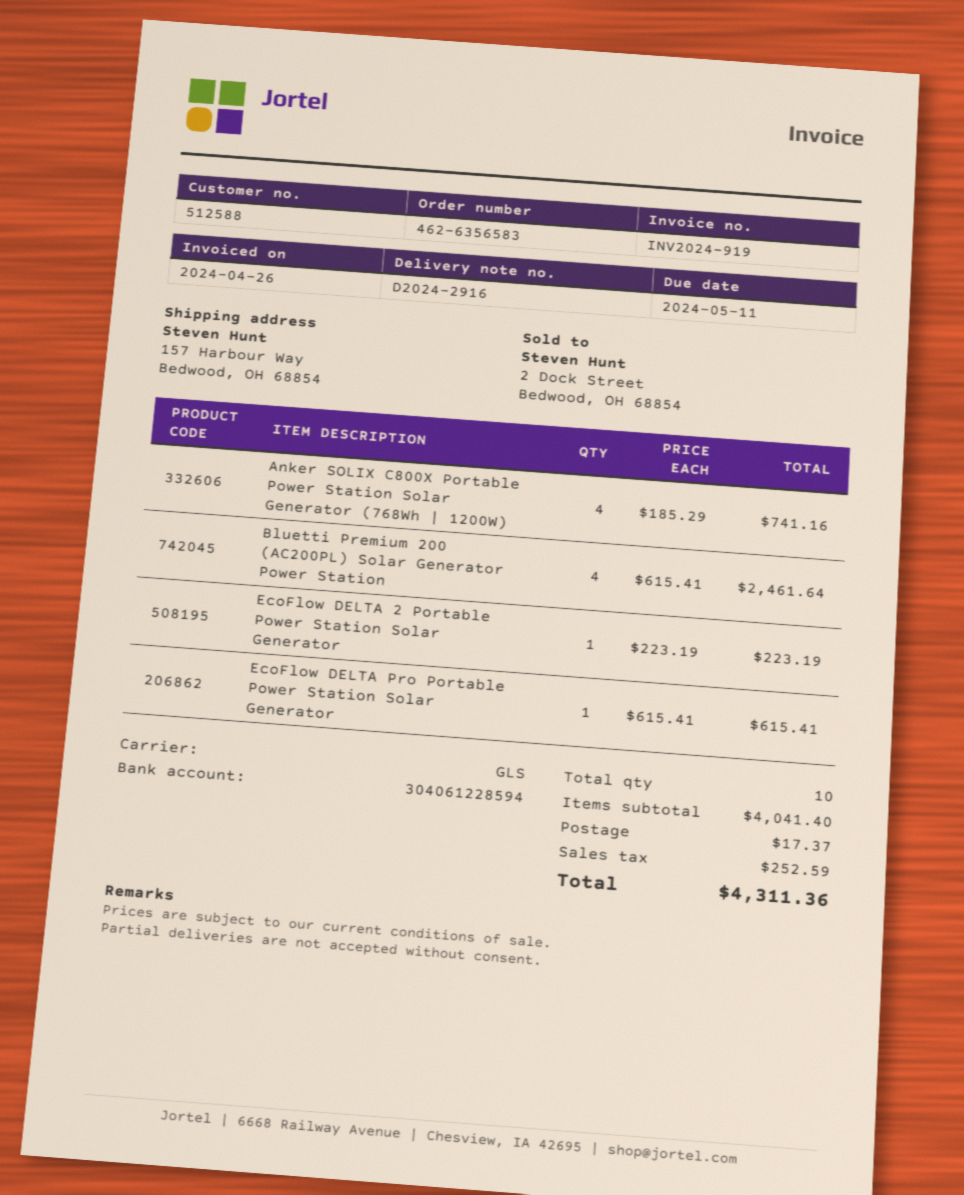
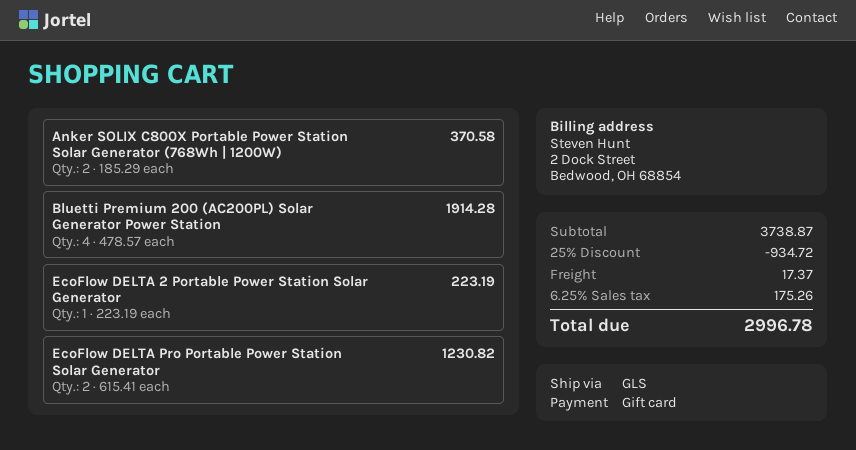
Anker SOLIX C800X Portable Power Station Solar Generator (768Wh | 1200W): 4 x 185.29 = 741.16 -> 2 x 185.29 = 370.58
Bluetti Premium 200 (AC200PL) Solar Generator Power Station: 4 x 615.41 = 2461.64 -> 4 x 478.57 = 1914.28
EcoFlow DELTA Pro Portable Power Station Solar Generator: 1 x 615.41 = 615.41 -> 2 x 615.41 = 1230.82
subtotal: 4041.40 -> 3738.87
discount: none -> 25% = 934.72
tax: 252.59 -> 175.26
total: 4311.36 -> 2996.78

